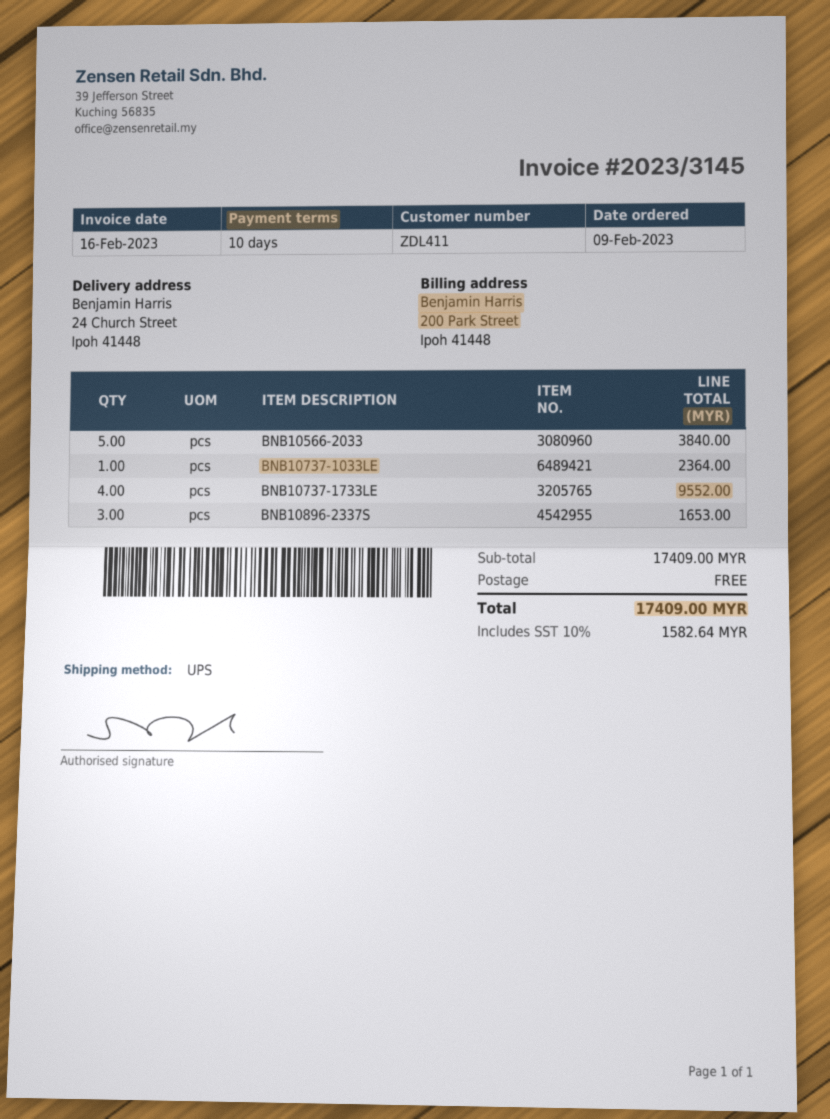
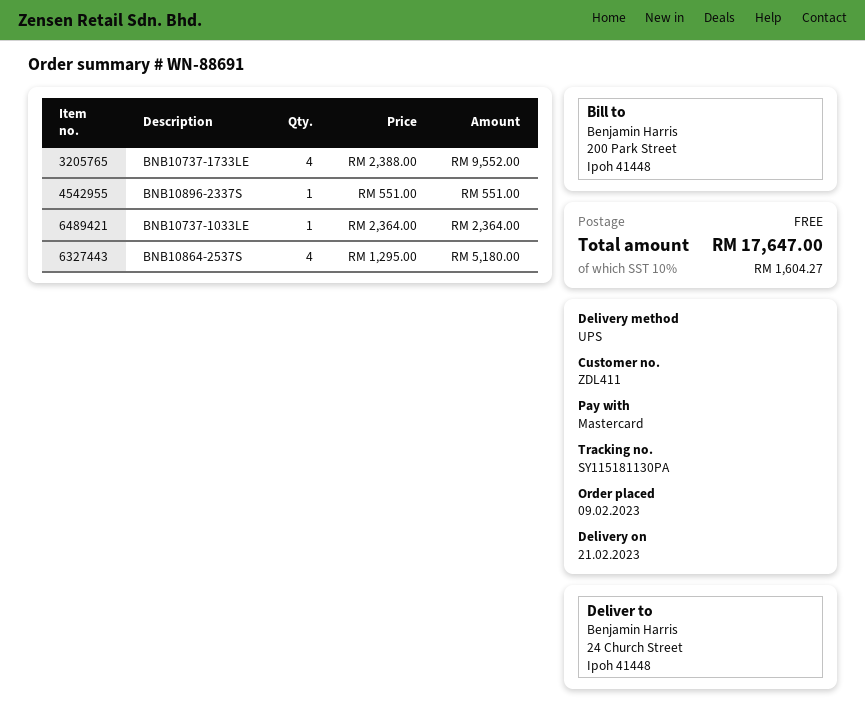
BNB10566-2033: 5 for 3840.00 -> none
BNB10896-2337S: 3 for 1653.00 -> 1 for 551.00
BNB10864-2537S: none -> 4 for 5180.00
tax: 10% = 1582.64 -> 10% = 1604.27
total: 17409.00 -> 17647.00

